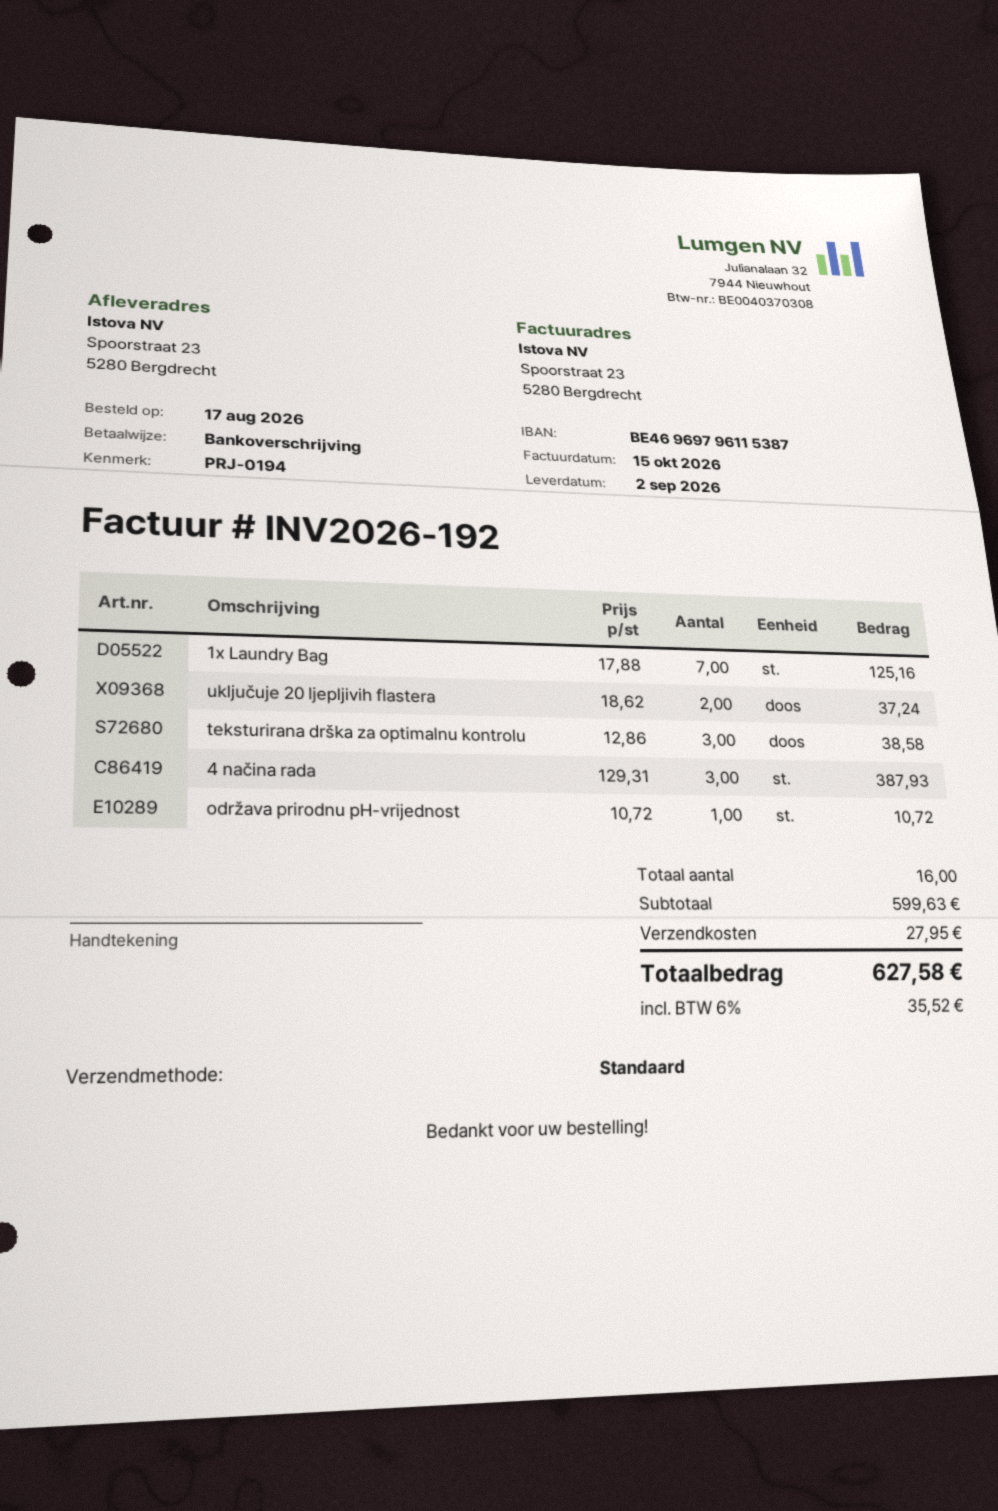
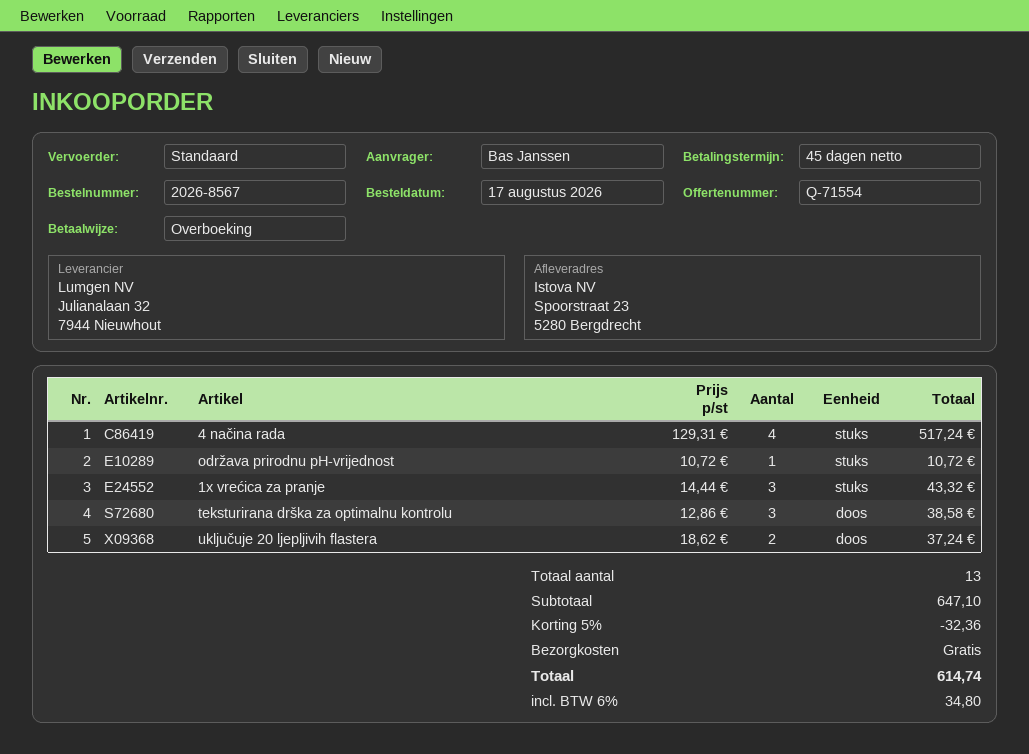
1x Laundry Bag: 7 x 17.88 = 125.16 -> none
4 načina rada: 3 x 129.31 = 387.93 -> 4 x 129.31 = 517.24
1x vrećica za pranje: none -> 3 x 14.44 = 43.32
total quantity: 16 -> 13
subtotal: 599.63 -> 647.10
discount: none -> 5% = 32.36
shipping: 27.95 -> 0.00
tax: 6% = 35.52 -> 6% = 34.80
total: 627.58 -> 614.74

